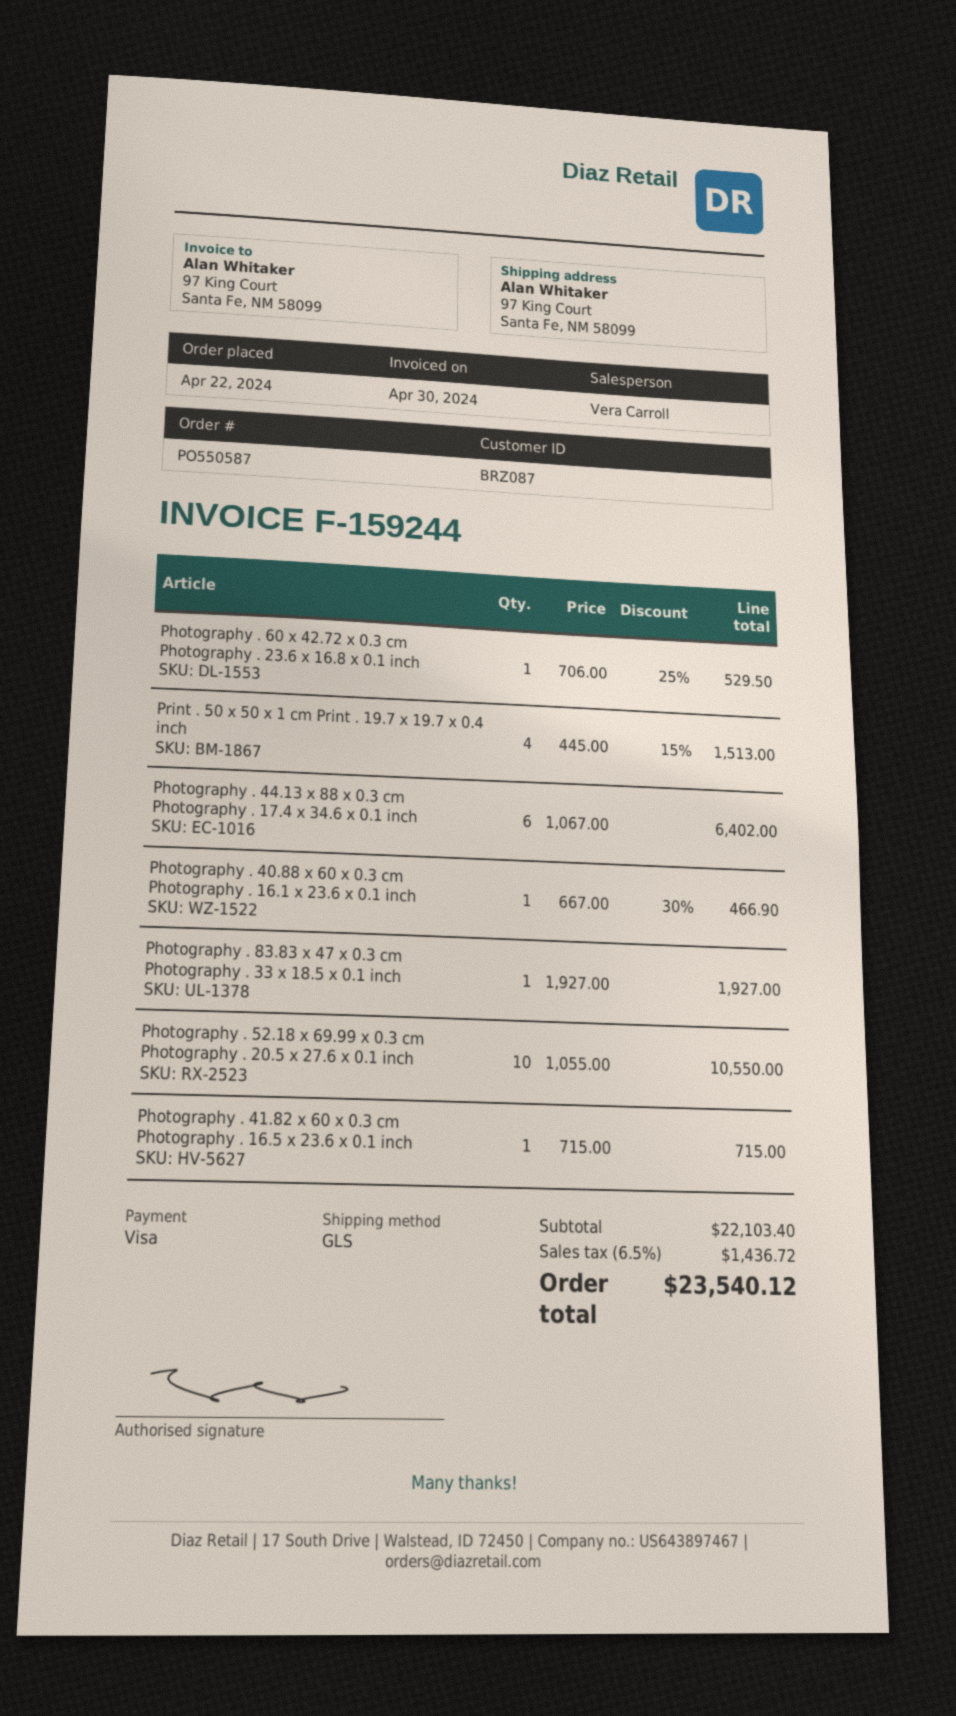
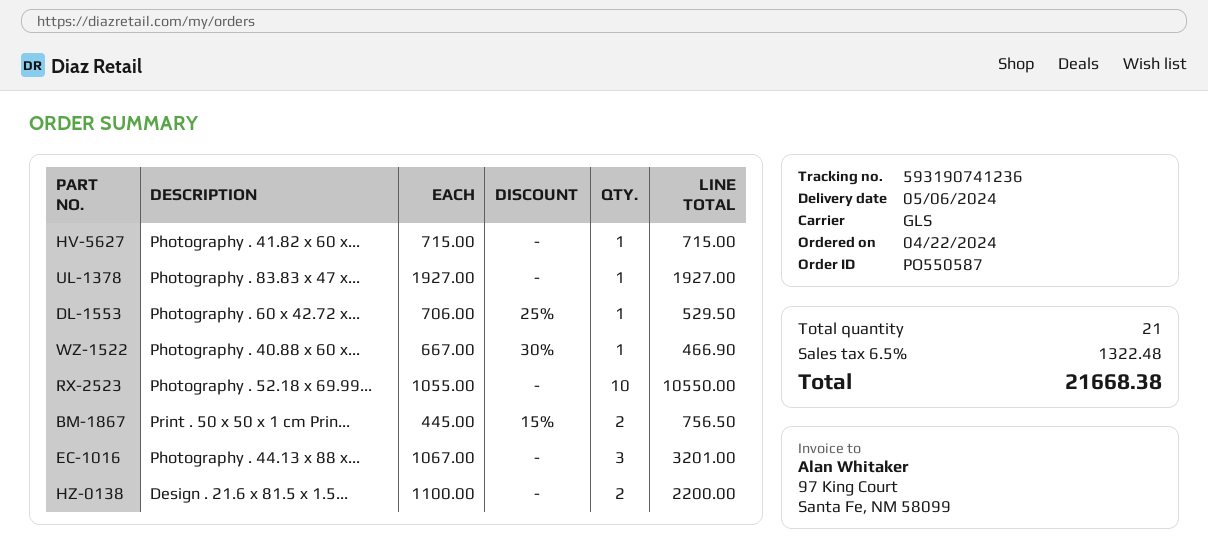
Print . 50 x 50 x 1 cm Print . 19.7 x 19.7 x 0.4 inch: 4 x 445.00 - 15% = 1513.00 -> 2 x 445.00 - 15% = 756.50
Photography . 44.13 x 88 x 0.3 cm Photography . 17.4 x 34.6 x 0.1 inch: 6 x 1067.00 = 6402.00 -> 3 x 1067.00 = 3201.00
Design . 21.6 x 81.5 x 1.5...: none -> 2 x 1100.00 = 2200.00
tax: 6.5% = 1436.72 -> 6.5% = 1322.48
total: 23540.12 -> 21668.38

